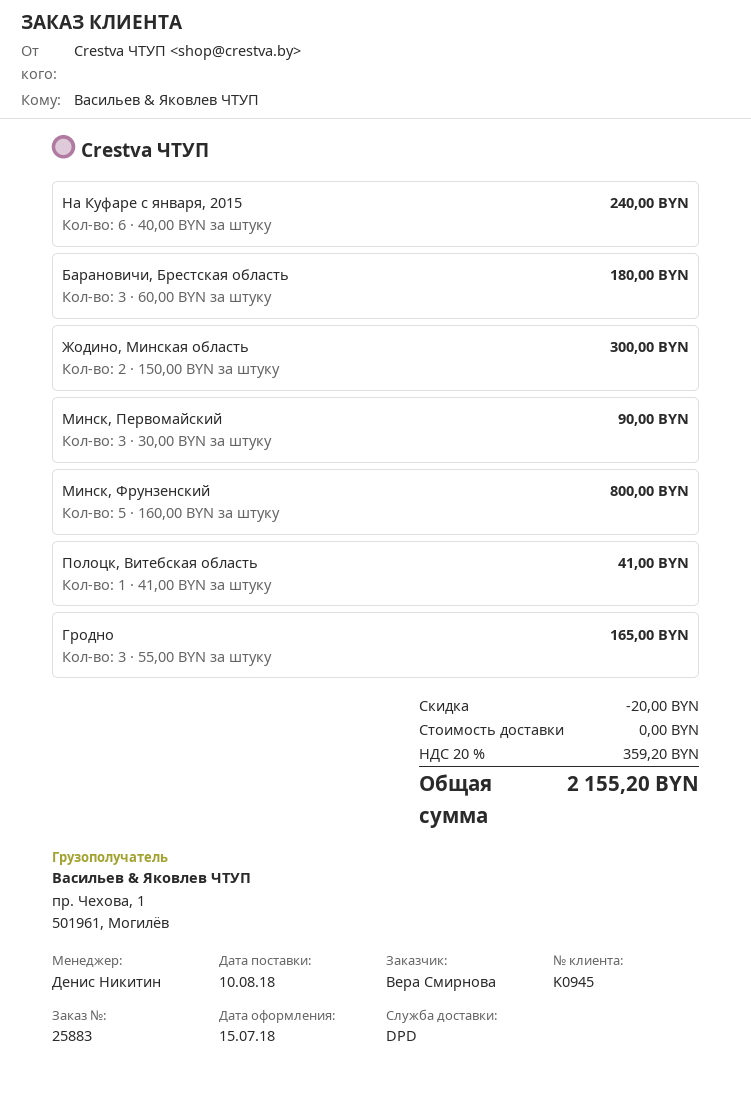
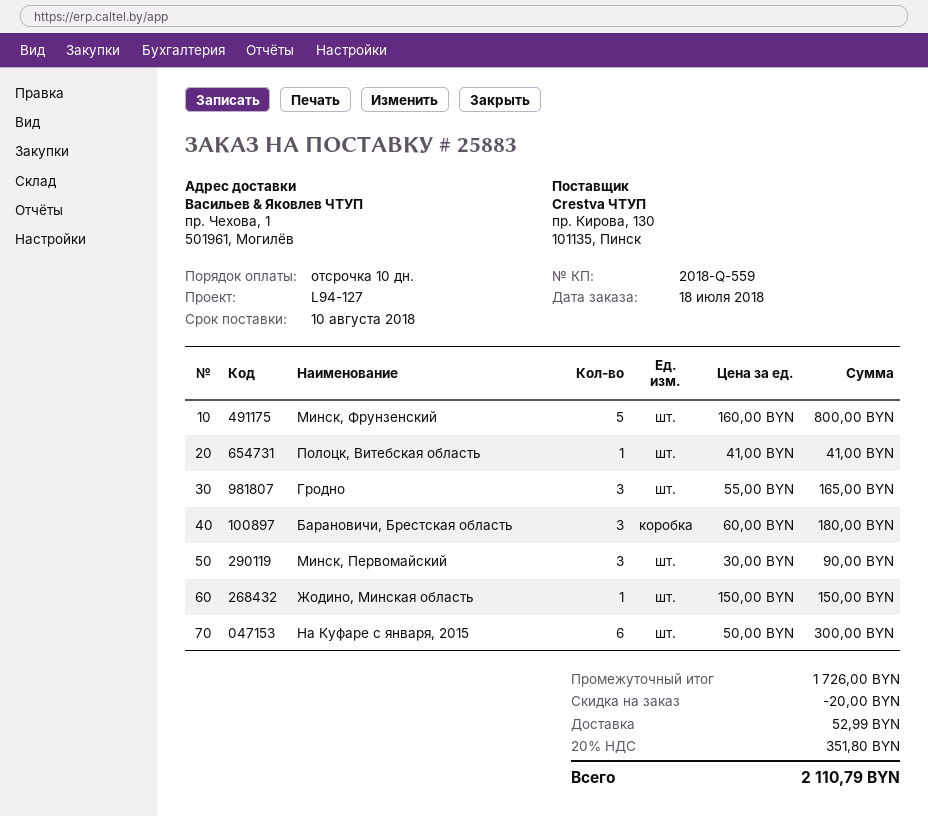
order date: 2018-07-15 -> 2018-07-18
На Куфаре с января, 2015: 6 x 40.00 = 240.00 -> 6 x 50.00 = 300.00
Жодино, Минская область: 2 x 150.00 = 300.00 -> 1 x 150.00 = 150.00
shipping: 0.00 -> 52.99
tax: 20% = 359.20 -> 20% = 351.80
total: 2155.20 -> 2110.79

